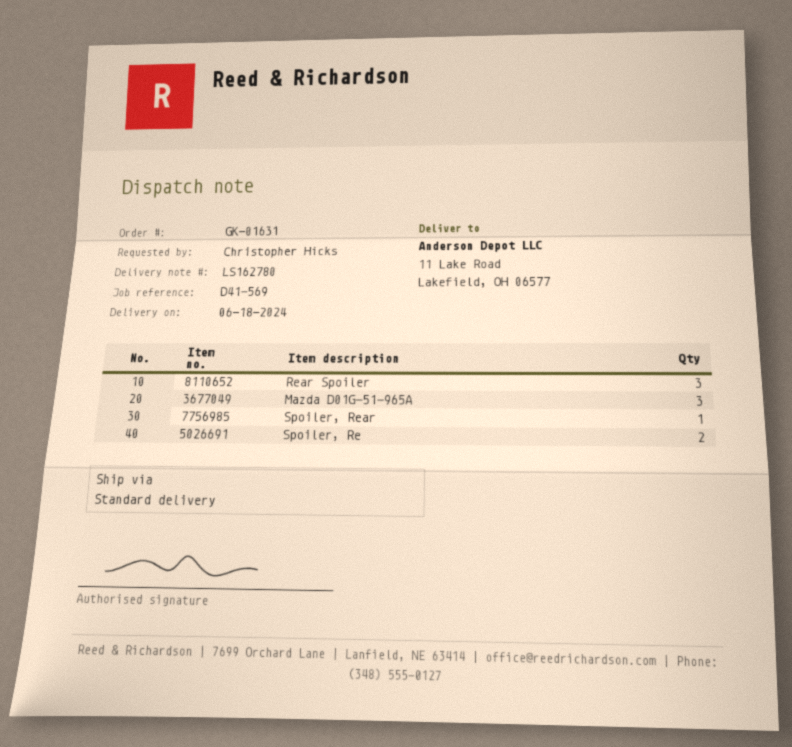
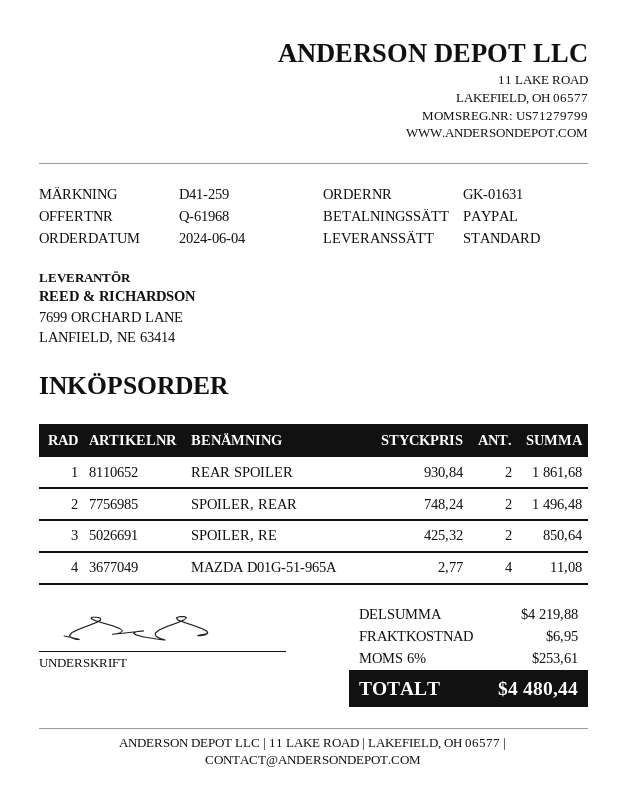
reference: D41-569 -> D41-259
Rear Spoiler: 3 -> 2
Mazda D01G-51-965A: 3 -> 4
Spoiler, Rear: 1 -> 2

